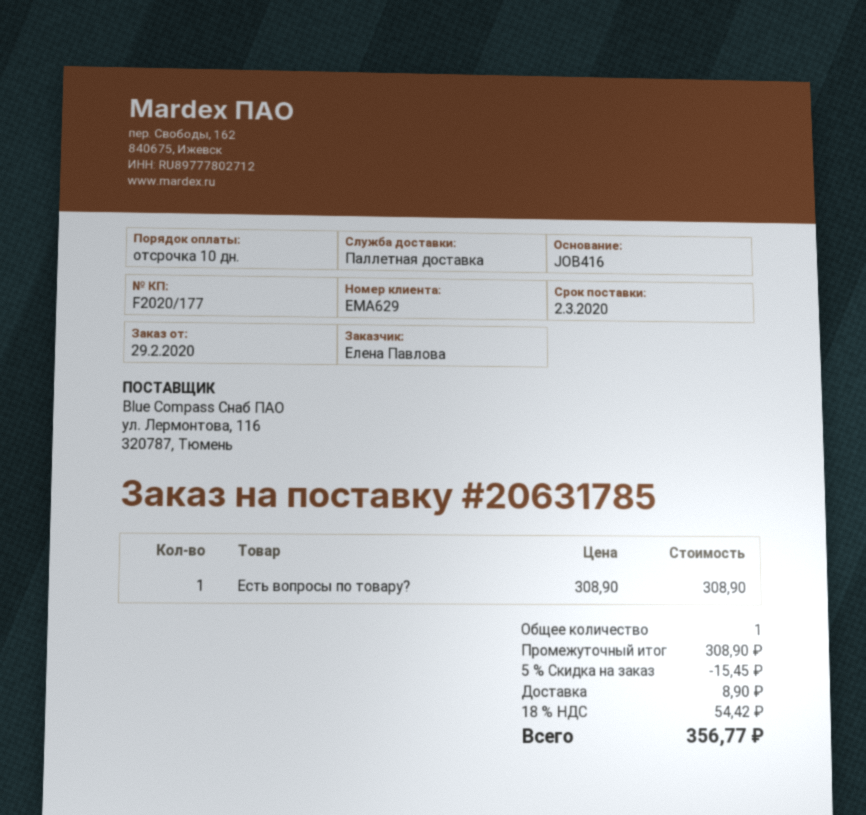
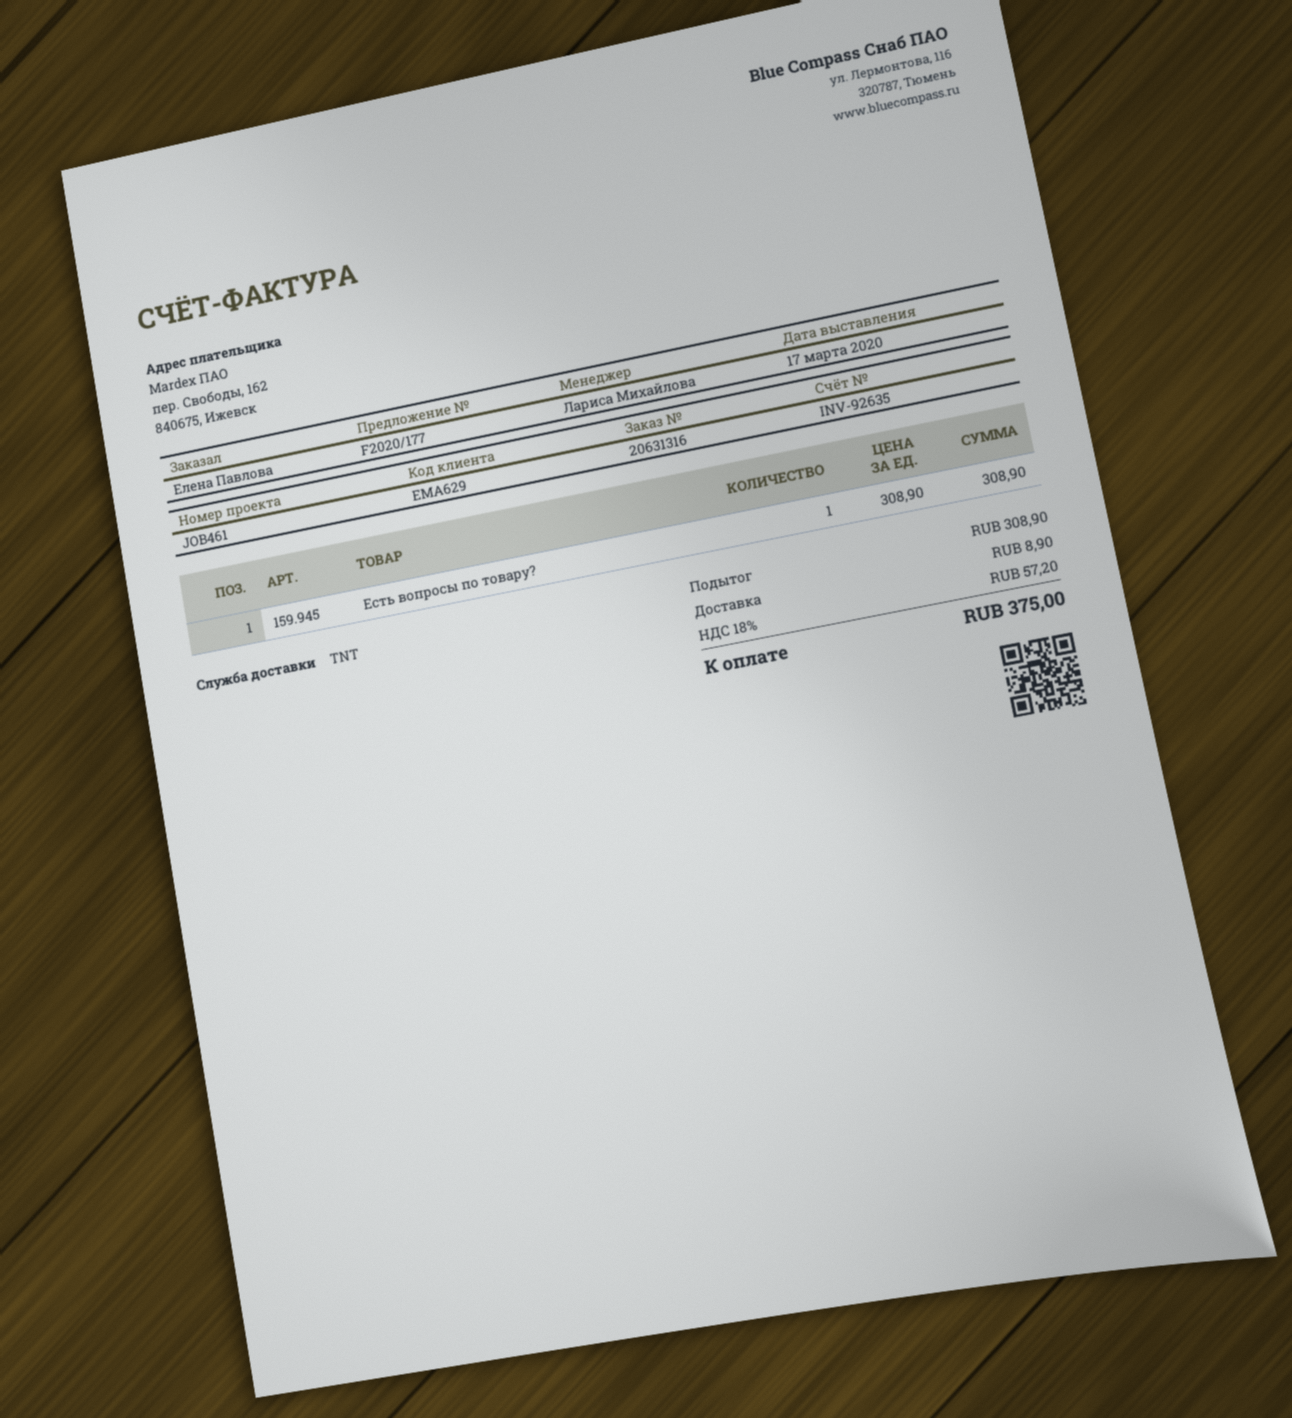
order number: 20631785 -> 20631316
reference: JOB416 -> JOB461
shipping method: pallet freight -> TNT
discount: 5% = 15.45 -> none
tax: 18% = 54.42 -> 18% = 57.20
total: 356.77 -> 375.00

